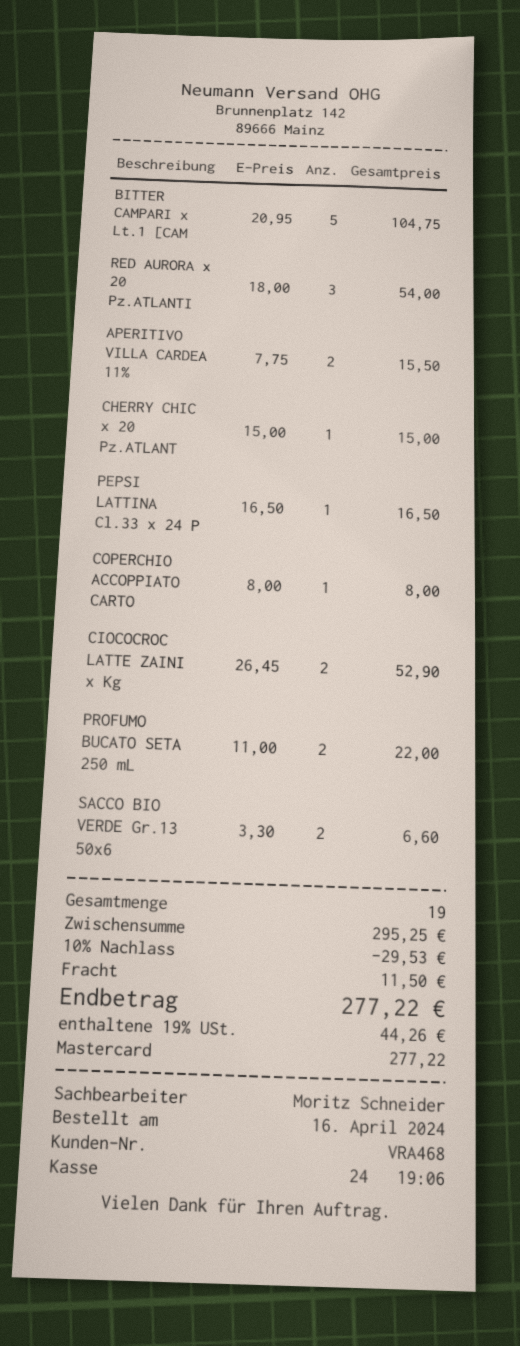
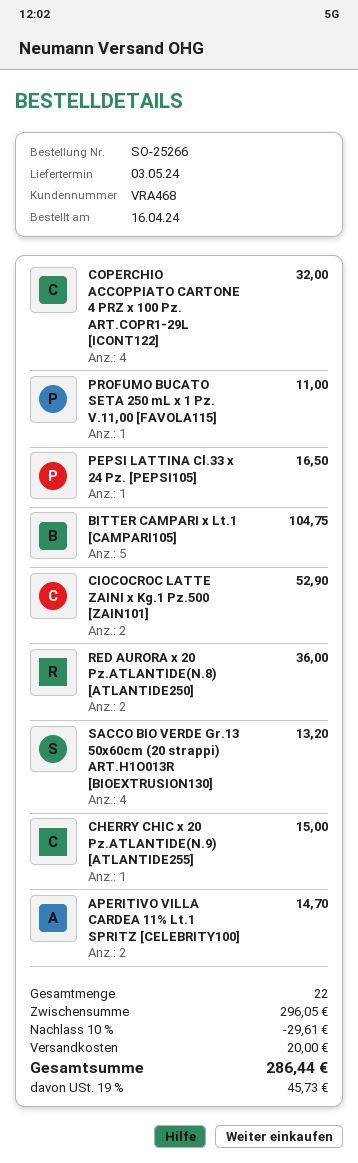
RED AURORA x 20 Pz.ATLANTI: 3 for 54.00 -> 2 for 36.00
APERITIVO VILLA CARDEA 11%: 2 for 15.50 -> 2 for 14.70
COPERCHIO ACCOPPIATO CARTO: 1 for 8.00 -> 4 for 32.00
PROFUMO BUCATO SETA 250 mL: 2 for 22.00 -> 1 for 11.00
SACCO BIO VERDE Gr.13 50x6: 2 for 6.60 -> 4 for 13.20
total quantity: 19 -> 22
subtotal: 295.25 -> 296.05
discount: 10% = 29.53 -> 10% = 29.61
shipping: 11.50 -> 20.00
tax: 19% = 44.26 -> 19% = 45.73
total: 277.22 -> 286.44

